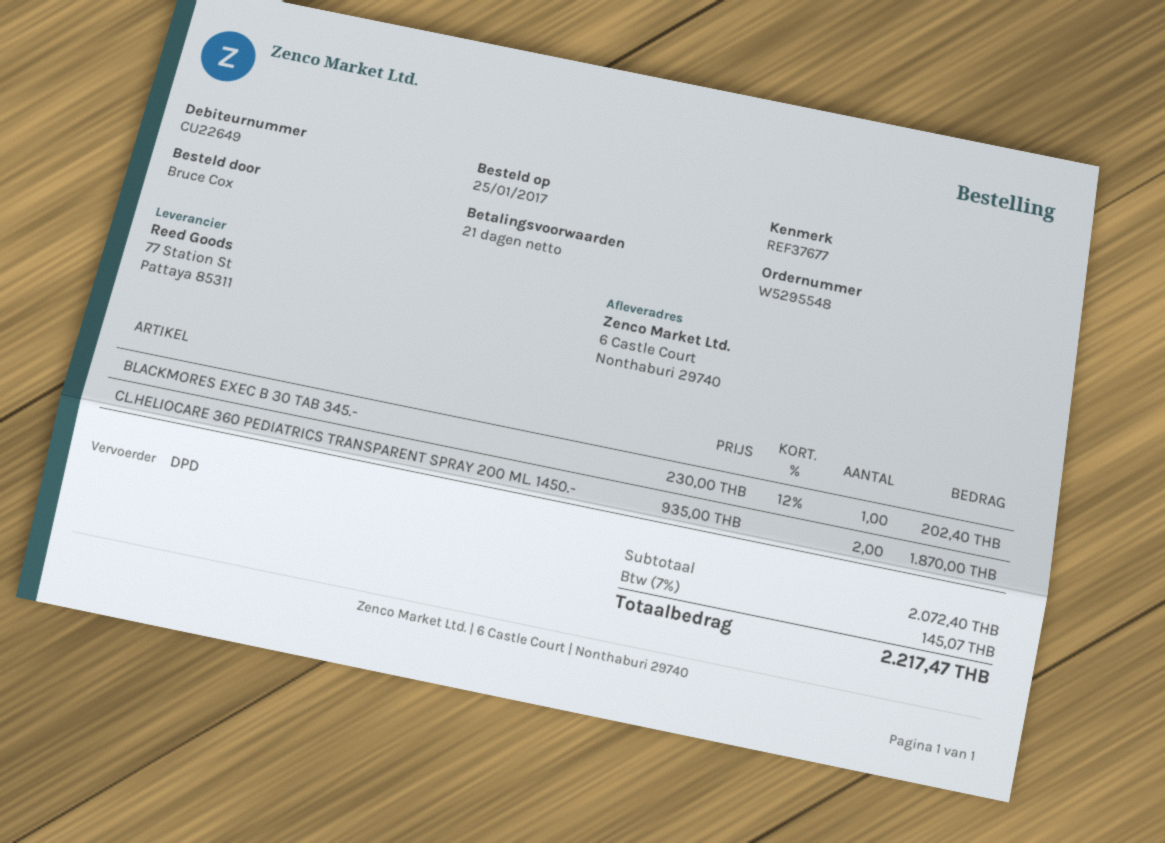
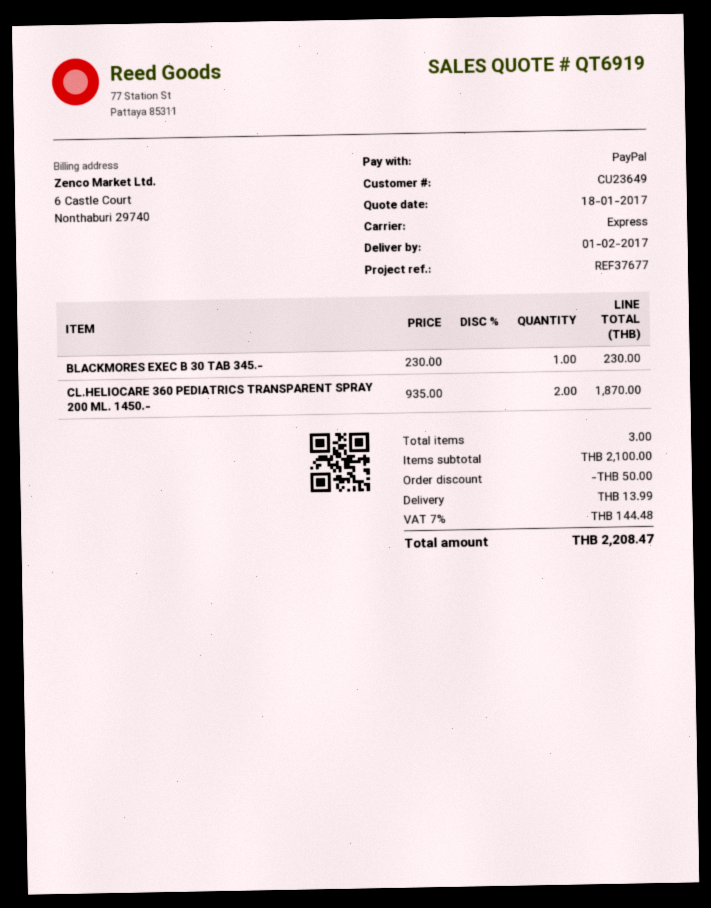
customer number: CU22649 -> CU23649
shipping method: DPD -> express
BLACKMORES EXEC B 30 TAB 345.-: 1 x 230.00 - 12% = 202.40 -> 1 x 230.00 = 230.00
subtotal: 2072.40 -> 2100.00
discount: none -> 50.00
shipping: none -> 13.99
tax: 7% = 145.07 -> 7% = 144.48
total: 2217.47 -> 2208.47

